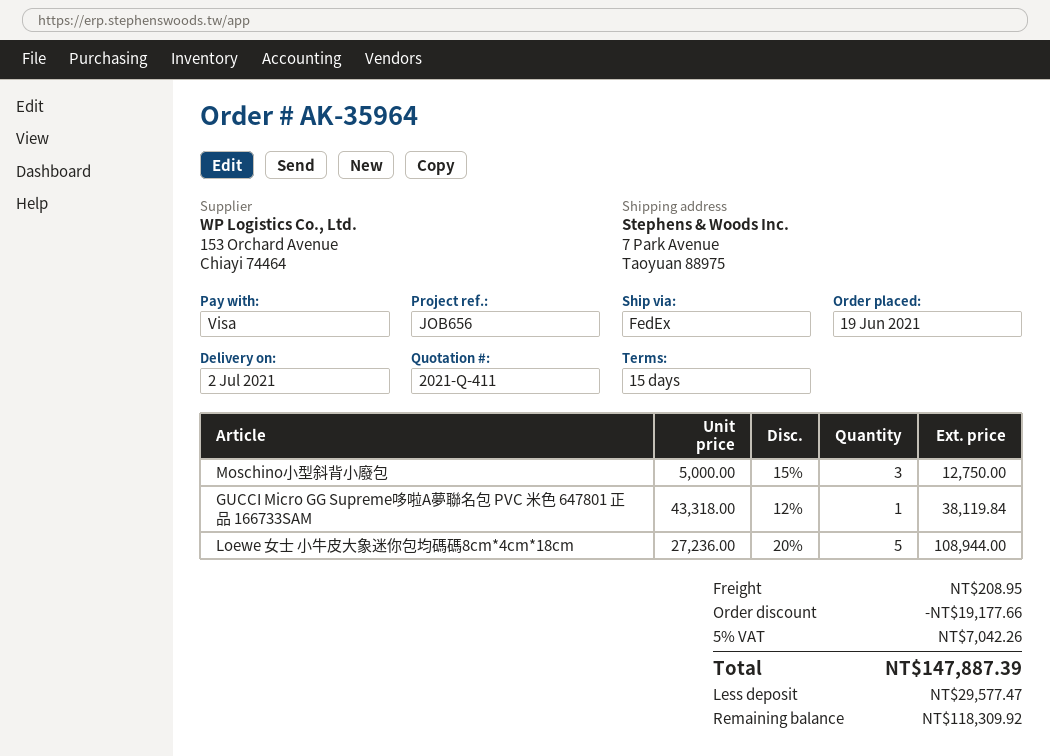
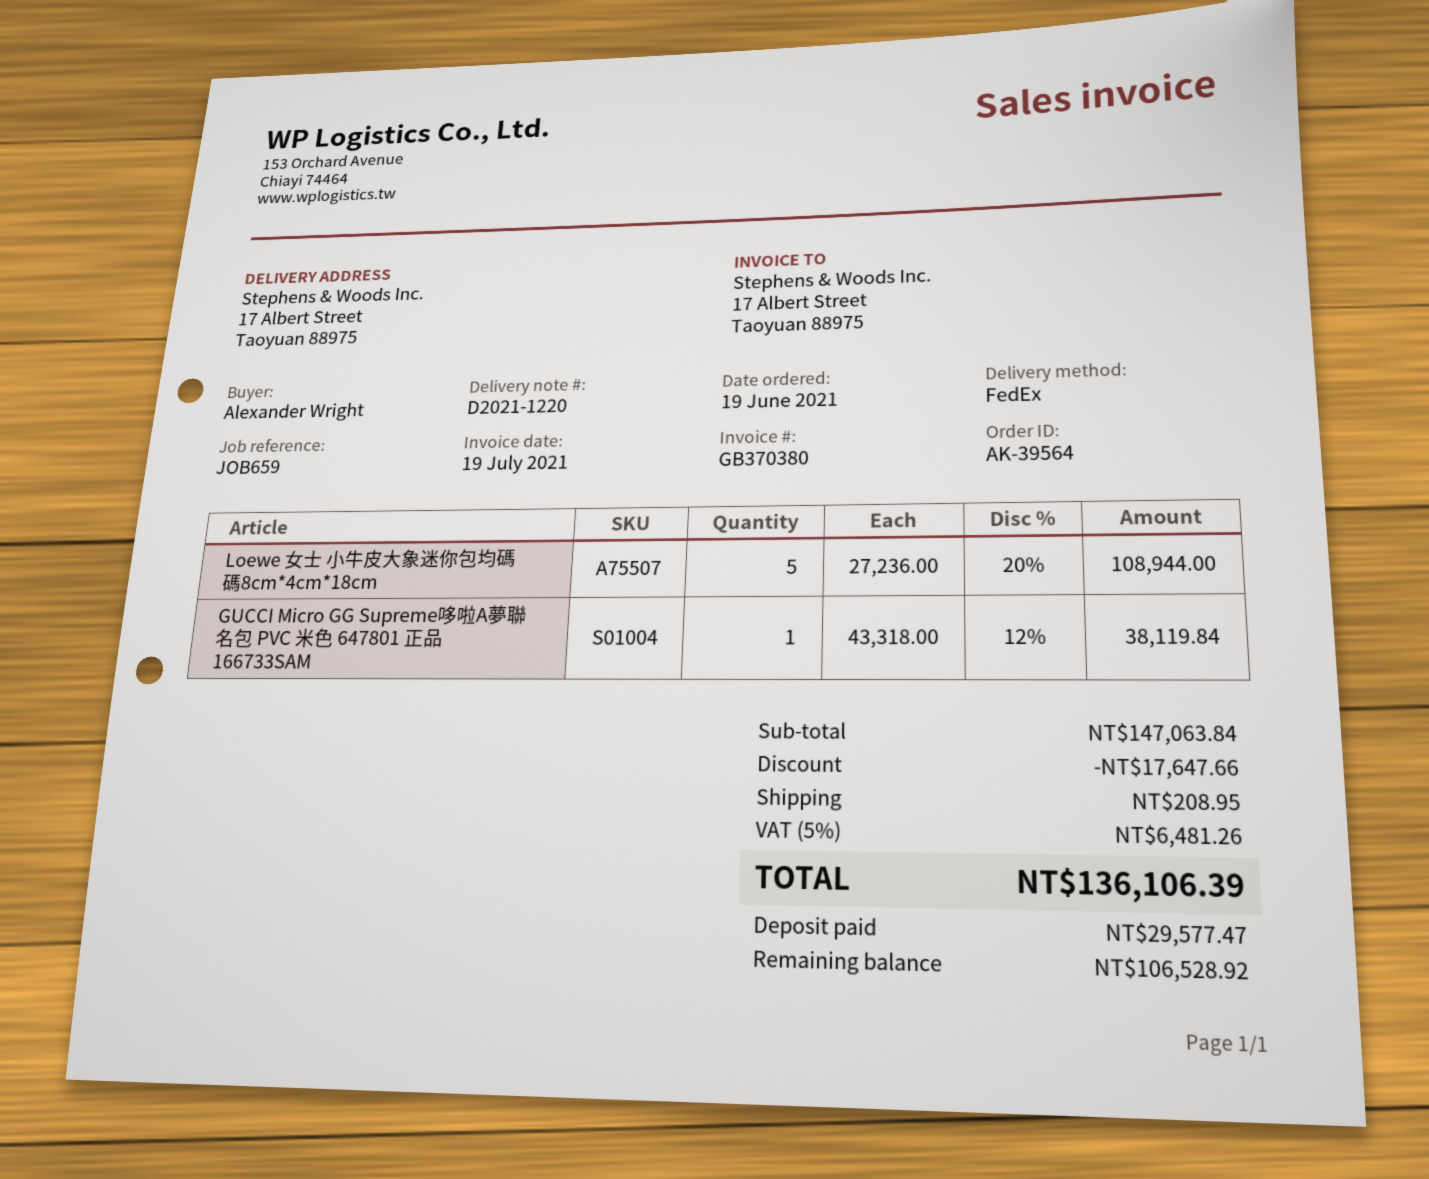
order number: AK-35964 -> AK-39564
reference: JOB656 -> JOB659
ship to: 7 Park Avenue, Taoyuan 88975 -> 17 Albert Street, Taoyuan 88975
Moschino小型斜背小廢包: 3 x 5000.00 - 15% = 12750.00 -> none
discount: 19177.66 -> 17647.66
tax: 5% = 7042.26 -> 5% = 6481.26
total: 147887.39 -> 136106.39
balance: 118309.92 -> 106528.92

